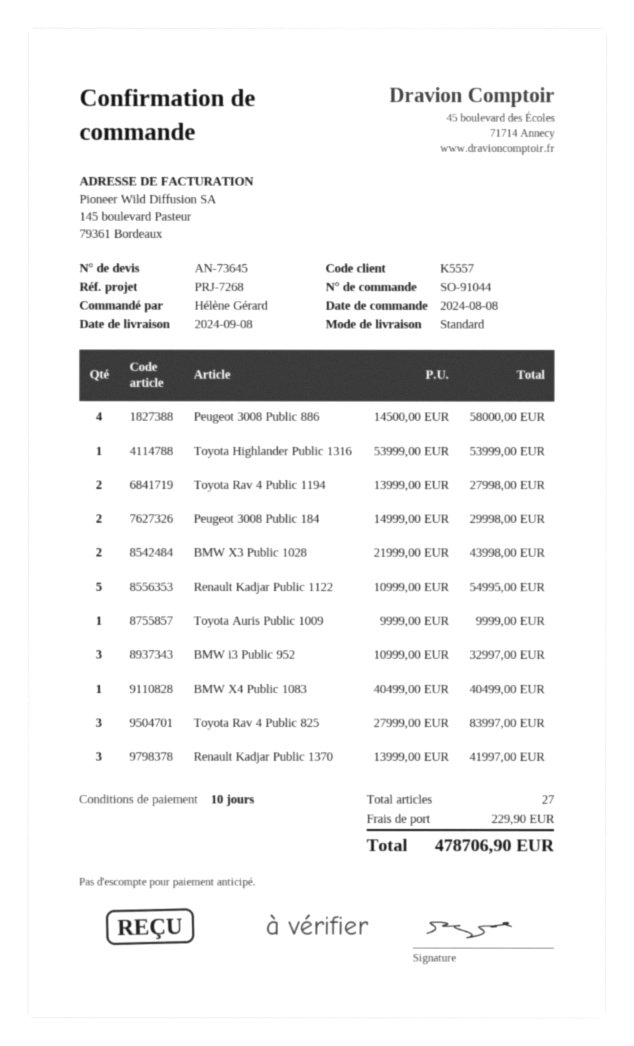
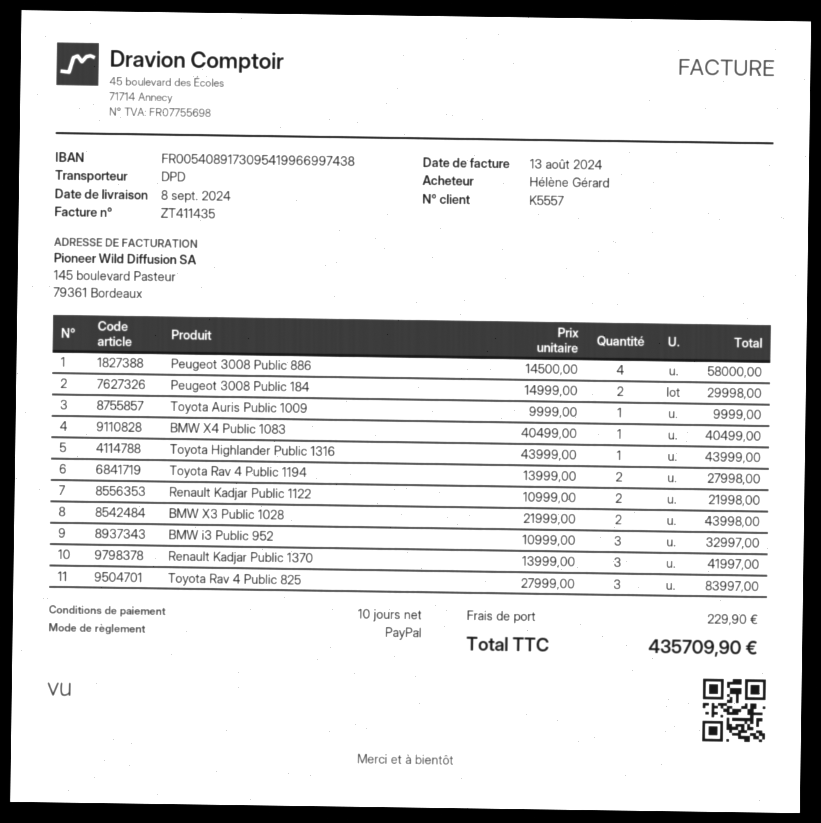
shipping method: standard -> DPD
Toyota Highlander Public 1316: 1 x 53999.00 = 53999.00 -> 1 x 43999.00 = 43999.00
Renault Kadjar Public 1122: 5 x 10999.00 = 54995.00 -> 2 x 10999.00 = 21998.00
total: 478706.90 -> 435709.90

